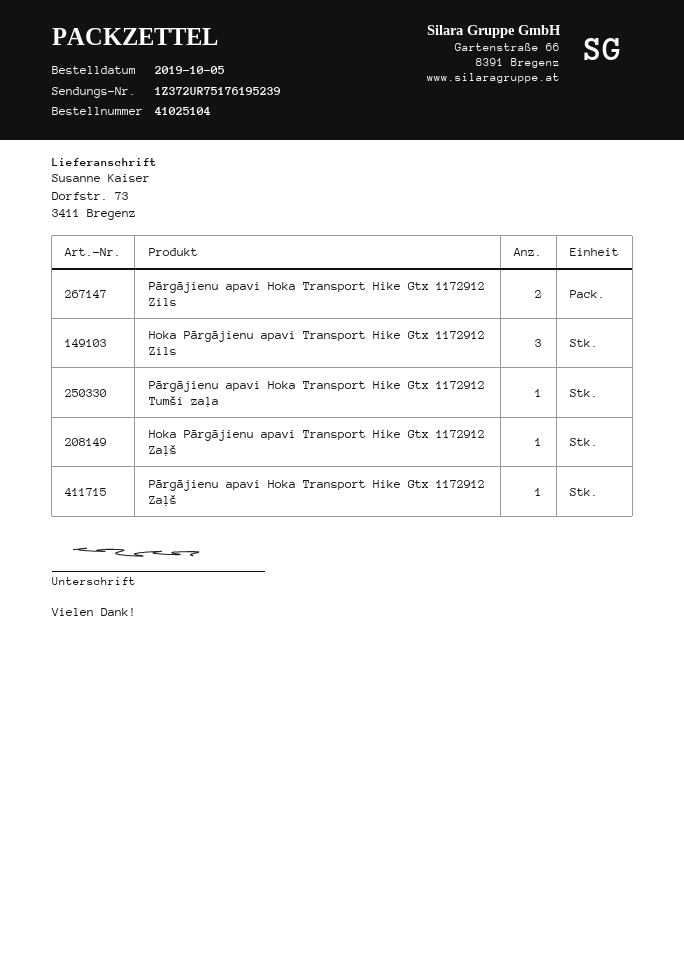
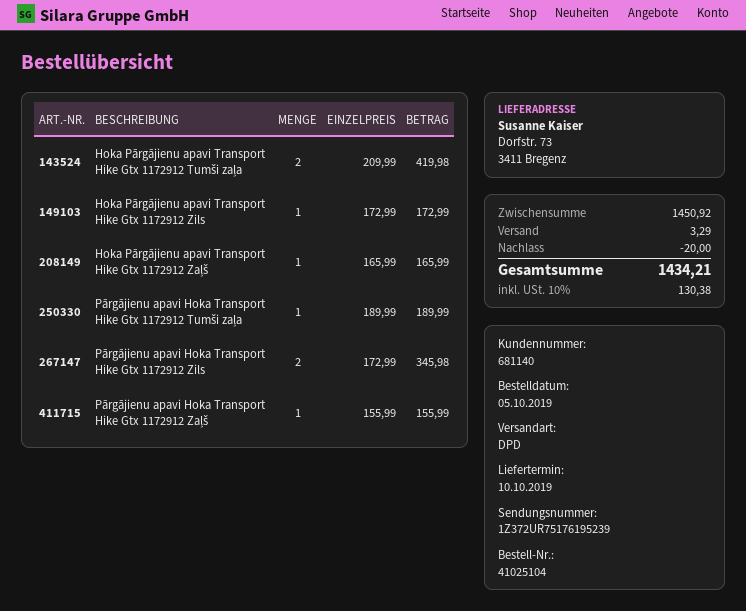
Hoka Pārgājienu apavi Transport Hike Gtx 1172912 Zils: 3 -> 1
Hoka Pārgājienu apavi Transport Hike Gtx 1172912 Tumši zaļa: none -> 2

